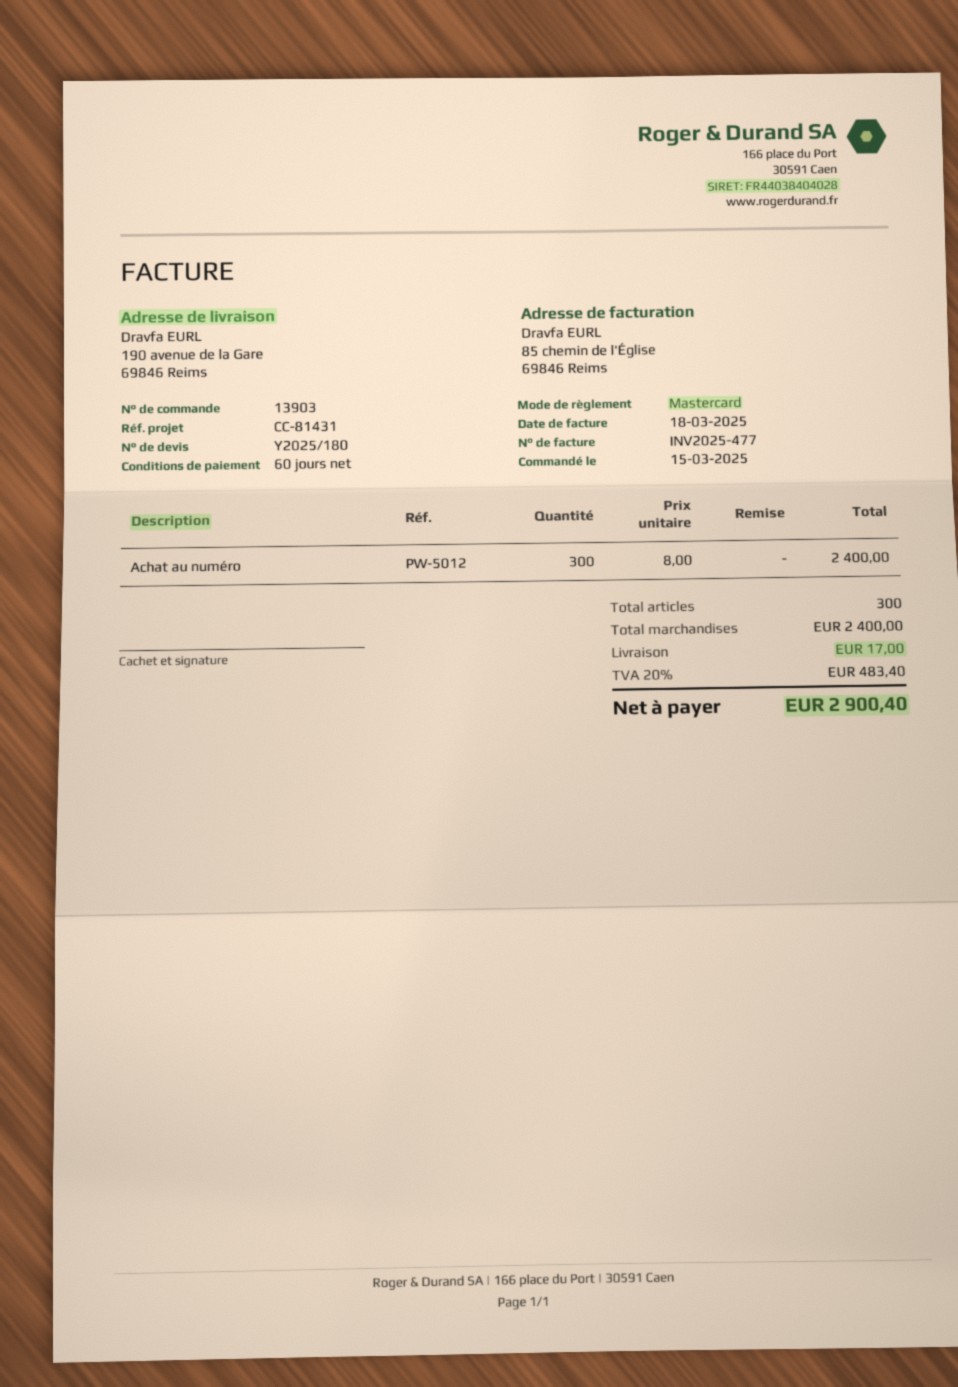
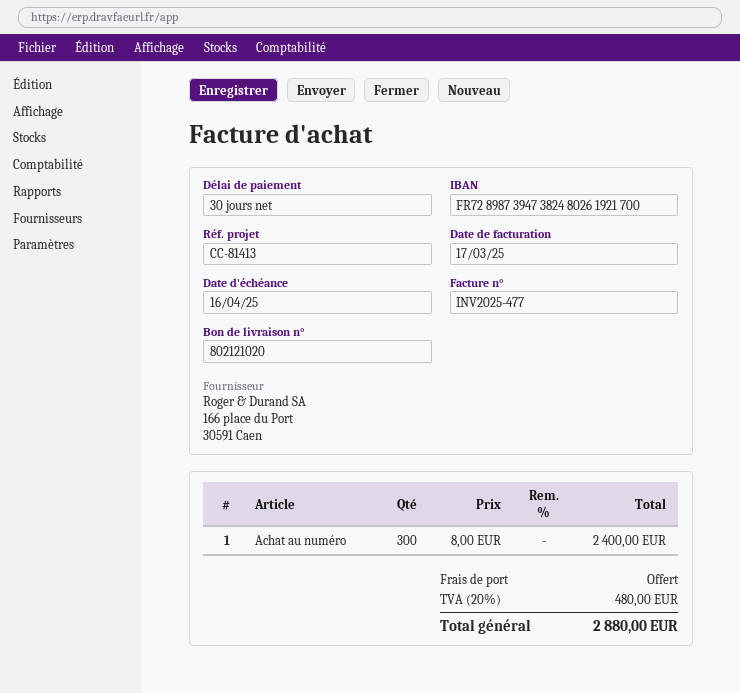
invoice date: 2025-03-18 -> 2025-03-17
payment terms: 60 days -> 30 days
reference: CC-81431 -> CC-81413
shipping: 17.00 -> 0.00
tax: 20% = 483.40 -> 20% = 480.00
total: 2900.40 -> 2880.00

